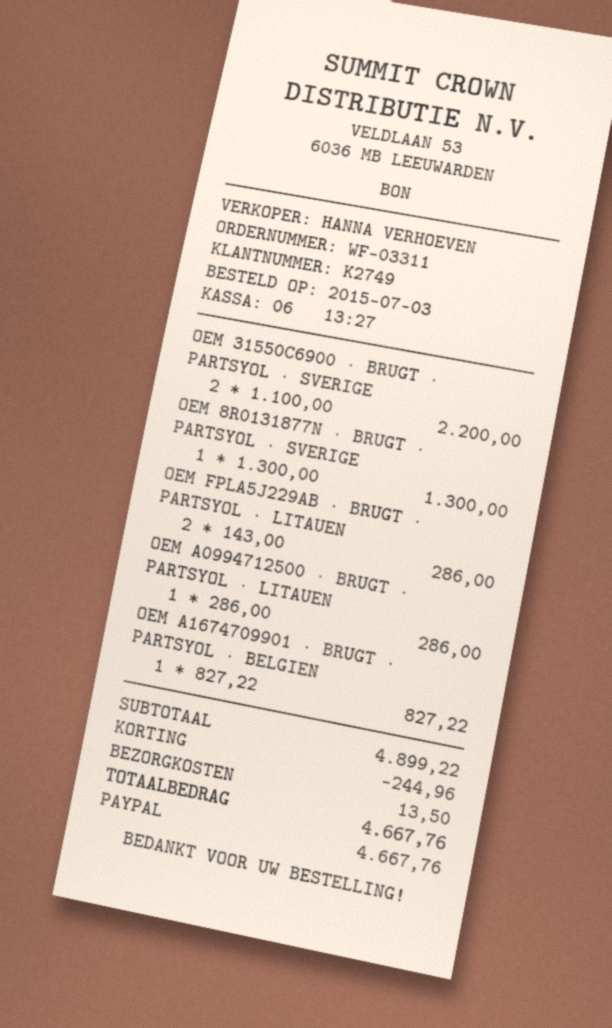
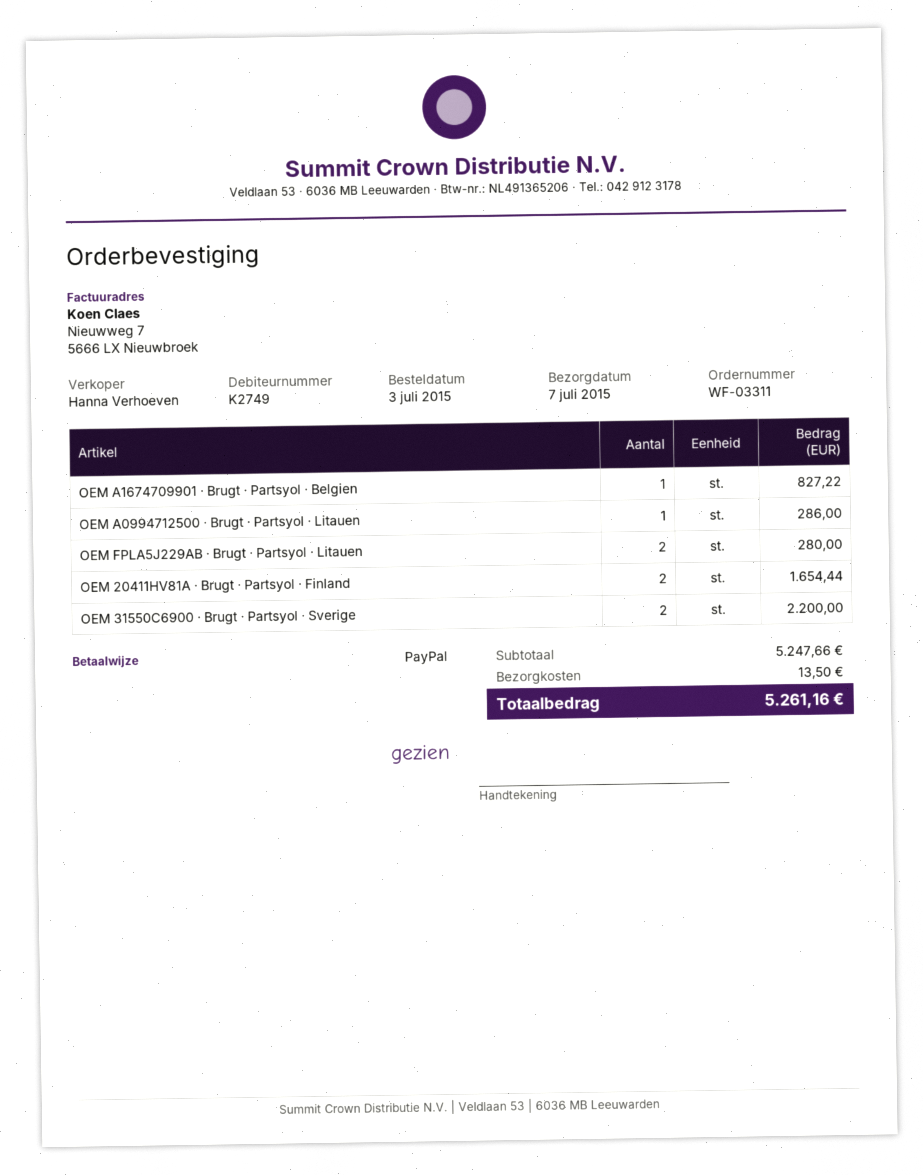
OEM 8R0131877N · BRUGT · PARTSYOL · SVERIGE: 1 for 1300.00 -> none
OEM FPLA5J229AB · BRUGT · PARTSYOL · LITAUEN: 2 for 286.00 -> 2 for 280.00
OEM 20411HV81A · Brugt · Partsyol · Finland: none -> 2 for 1654.44
subtotal: 4899.22 -> 5247.66
discount: 244.96 -> none
total: 4667.76 -> 5261.16

